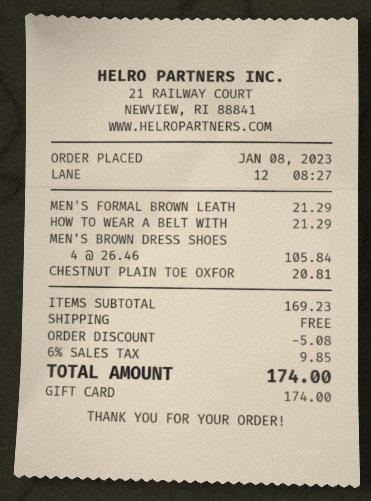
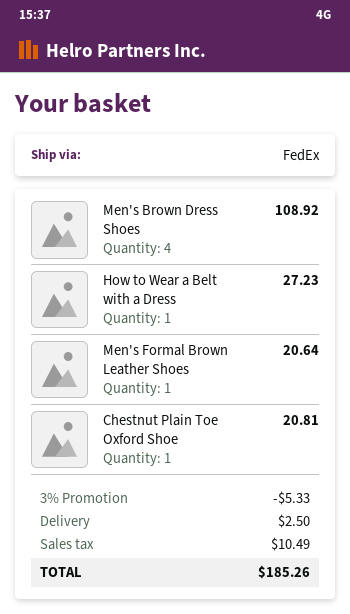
MEN'S FORMAL BROWN LEATH: 1 for 21.29 -> 1 for 20.64
HOW TO WEAR A BELT WITH: 1 for 21.29 -> 1 for 27.23
MEN'S BROWN DRESS SHOES: 4 for 105.84 -> 4 for 108.92
discount: 5.08 -> 5.33
shipping: 0.00 -> 2.50
tax: 9.85 -> 10.49
total: 174.00 -> 185.26

